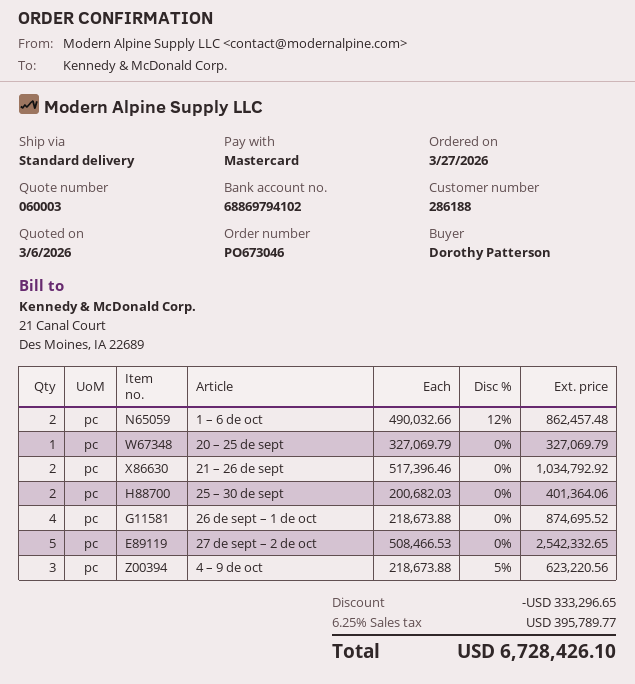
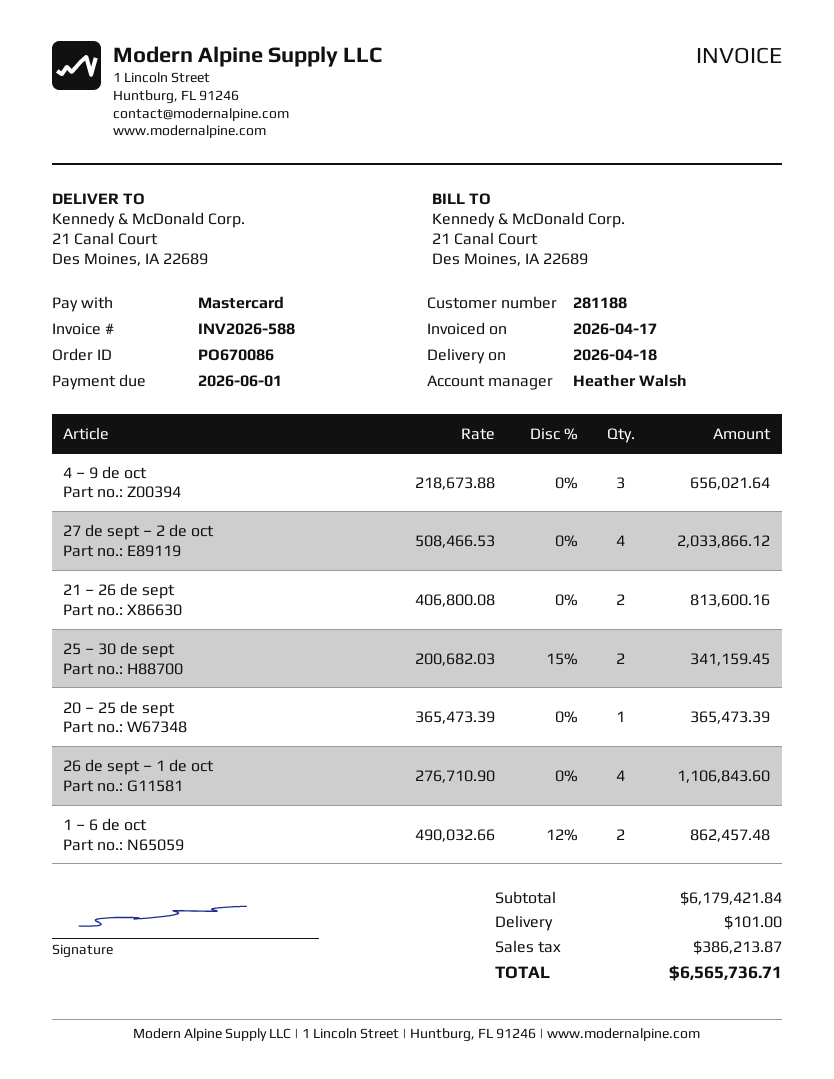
order number: PO673046 -> PO670086
customer number: 286188 -> 281188
20 – 25 de sept: 1 x 327069.79 = 327069.79 -> 1 x 365473.39 = 365473.39
21 – 26 de sept: 2 x 517396.46 = 1034792.92 -> 2 x 406800.08 = 813600.16
25 – 30 de sept: 2 x 200682.03 = 401364.06 -> 2 x 200682.03 - 15% = 341159.45
26 de sept – 1 de oct: 4 x 218673.88 = 874695.52 -> 4 x 276710.90 = 1106843.60
27 de sept – 2 de oct: 5 x 508466.53 = 2542332.65 -> 4 x 508466.53 = 2033866.12
4 – 9 de oct: 3 x 218673.88 - 5% = 623220.56 -> 3 x 218673.88 = 656021.64
discount: 333296.65 -> none
shipping: none -> 101.00
tax: 395789.77 -> 386213.87
total: 6728426.10 -> 6565736.71

